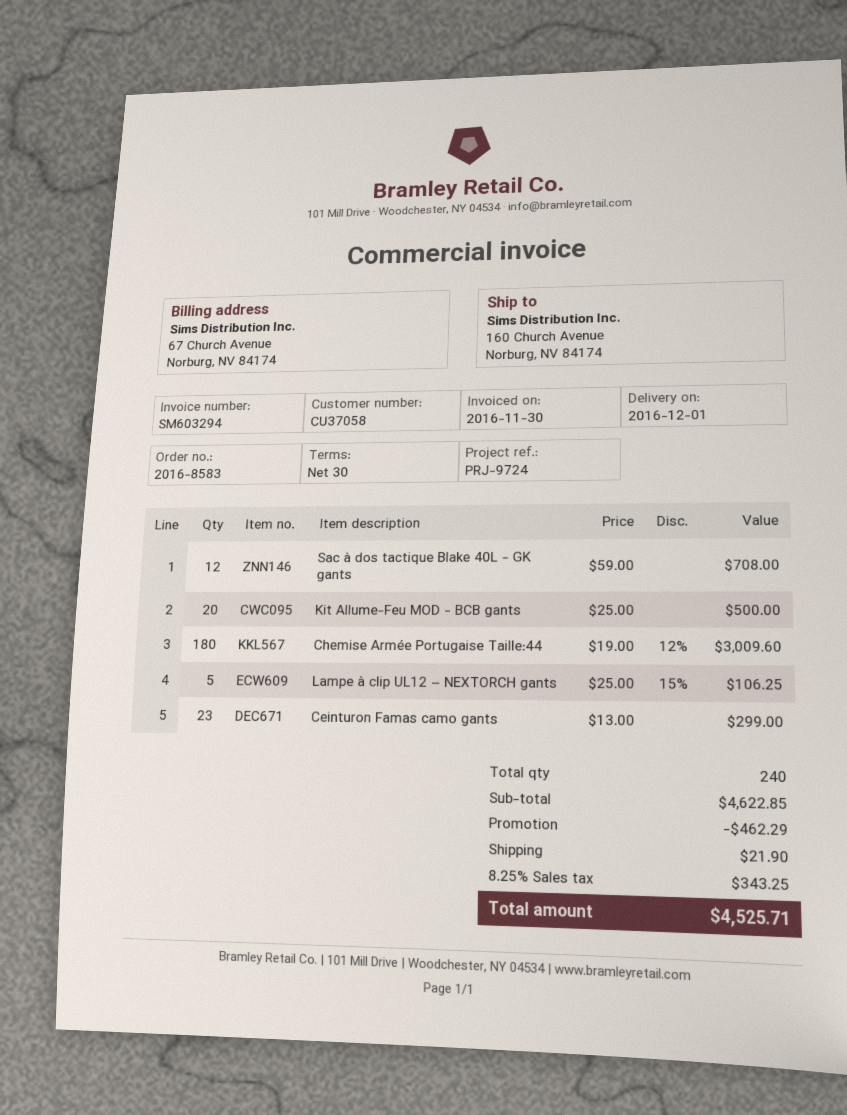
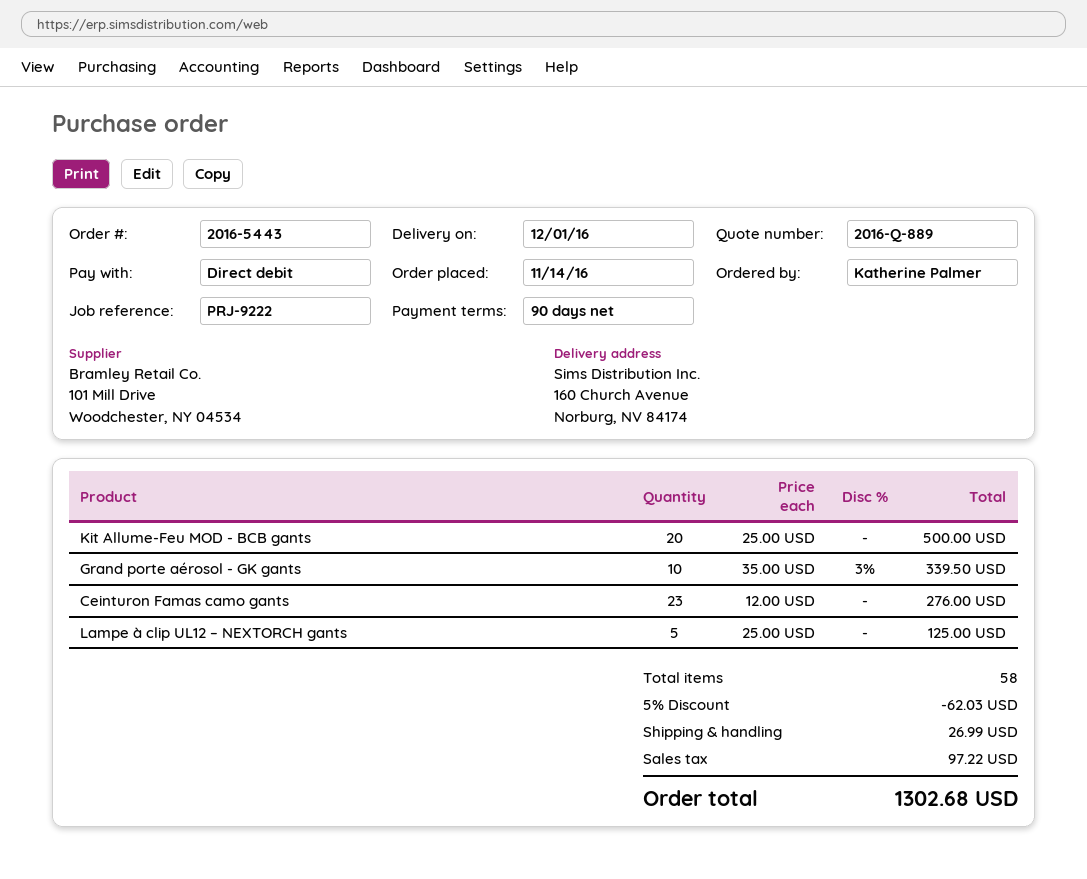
order number: 2016-8583 -> 2016-5443
payment terms: 30 days -> 90 days
reference: PRJ-9724 -> PRJ-9222
Sac à dos tactique Blake 40L - GK gants: 12 x 59.00 = 708.00 -> none
Chemise Armée Portugaise Taille:44: 180 x 19.00 - 12% = 3009.60 -> none
Lampe à clip UL12 – NEXTORCH gants: 5 x 25.00 - 15% = 106.25 -> 5 x 25.00 = 125.00
Ceinturon Famas camo gants: 23 x 13.00 = 299.00 -> 23 x 12.00 = 276.00
Grand porte aérosol - GK gants: none -> 10 x 35.00 - 3% = 339.50
total quantity: 240 -> 58
discount: 462.29 -> 62.03
shipping: 21.90 -> 26.99
tax: 343.25 -> 97.22
total: 4525.71 -> 1302.68

